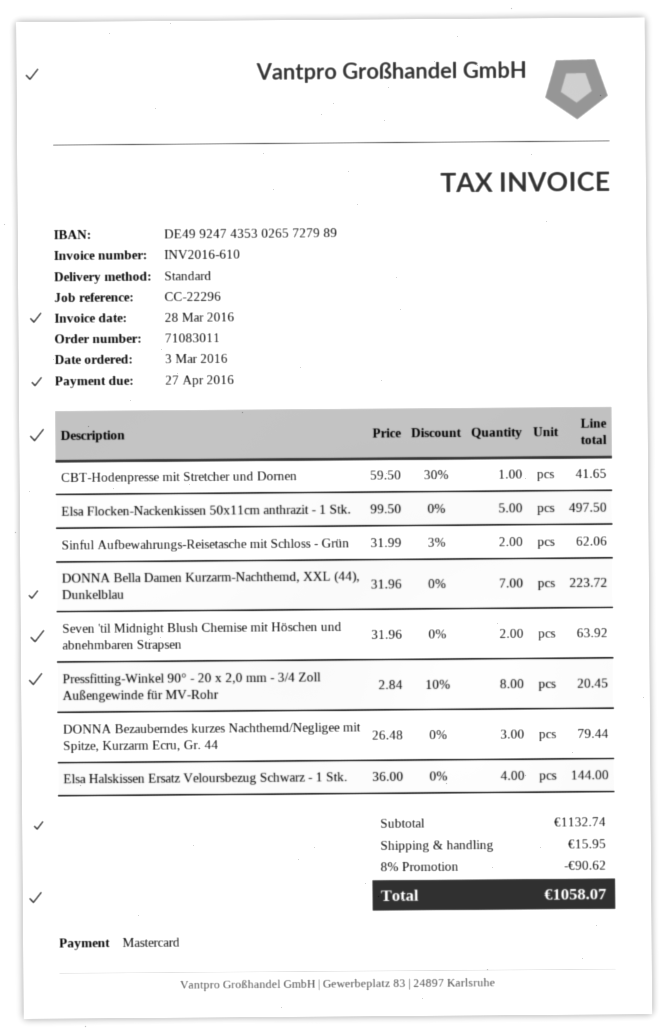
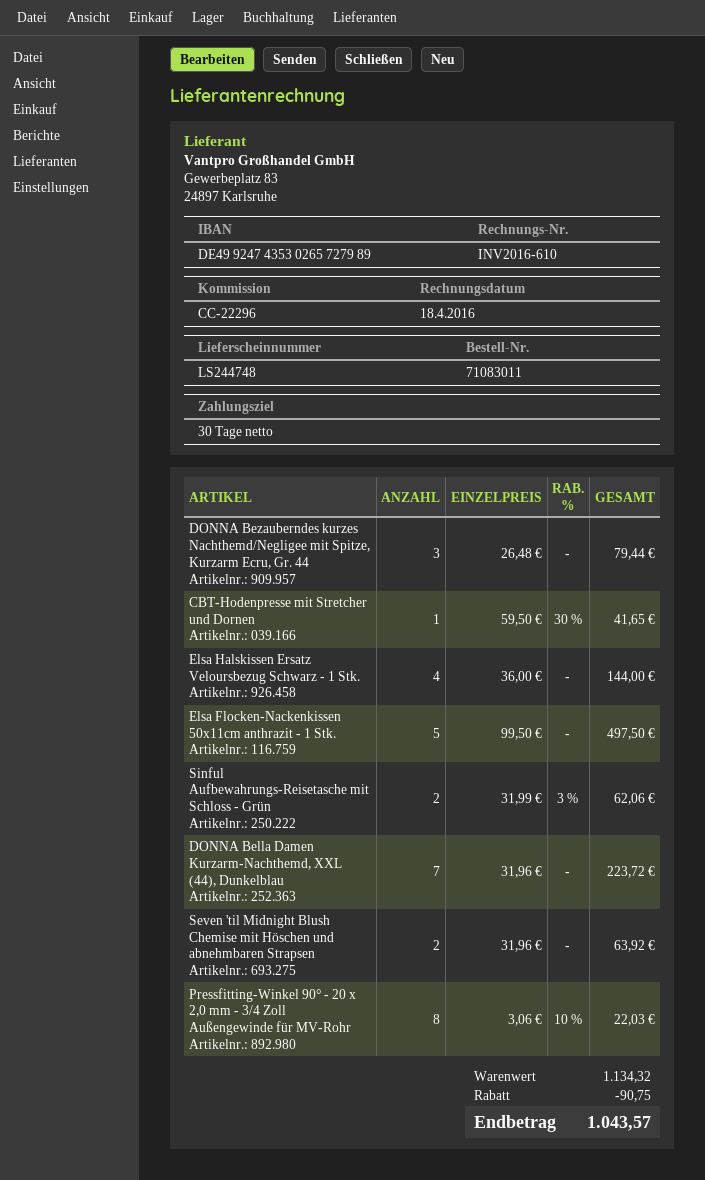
invoice date: 2016-03-28 -> 2016-04-18
Pressfitting-Winkel 90° - 20 x 2,0 mm - 3/4 Zoll Außengewinde für MV-Rohr: 8 x 2.84 - 10% = 20.45 -> 8 x 3.06 - 10% = 22.03
subtotal: 1132.74 -> 1134.32
discount: 90.62 -> 90.75
shipping: 15.95 -> none
total: 1058.07 -> 1043.57

